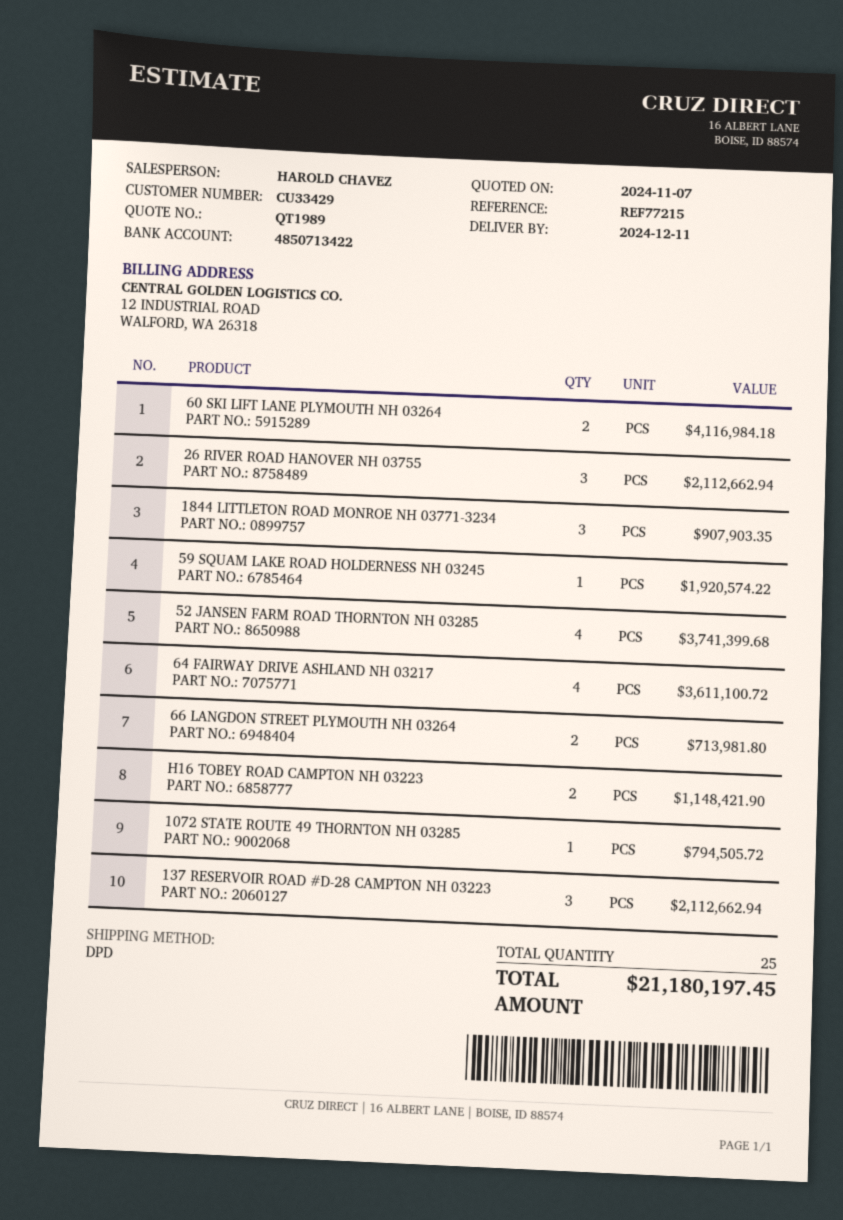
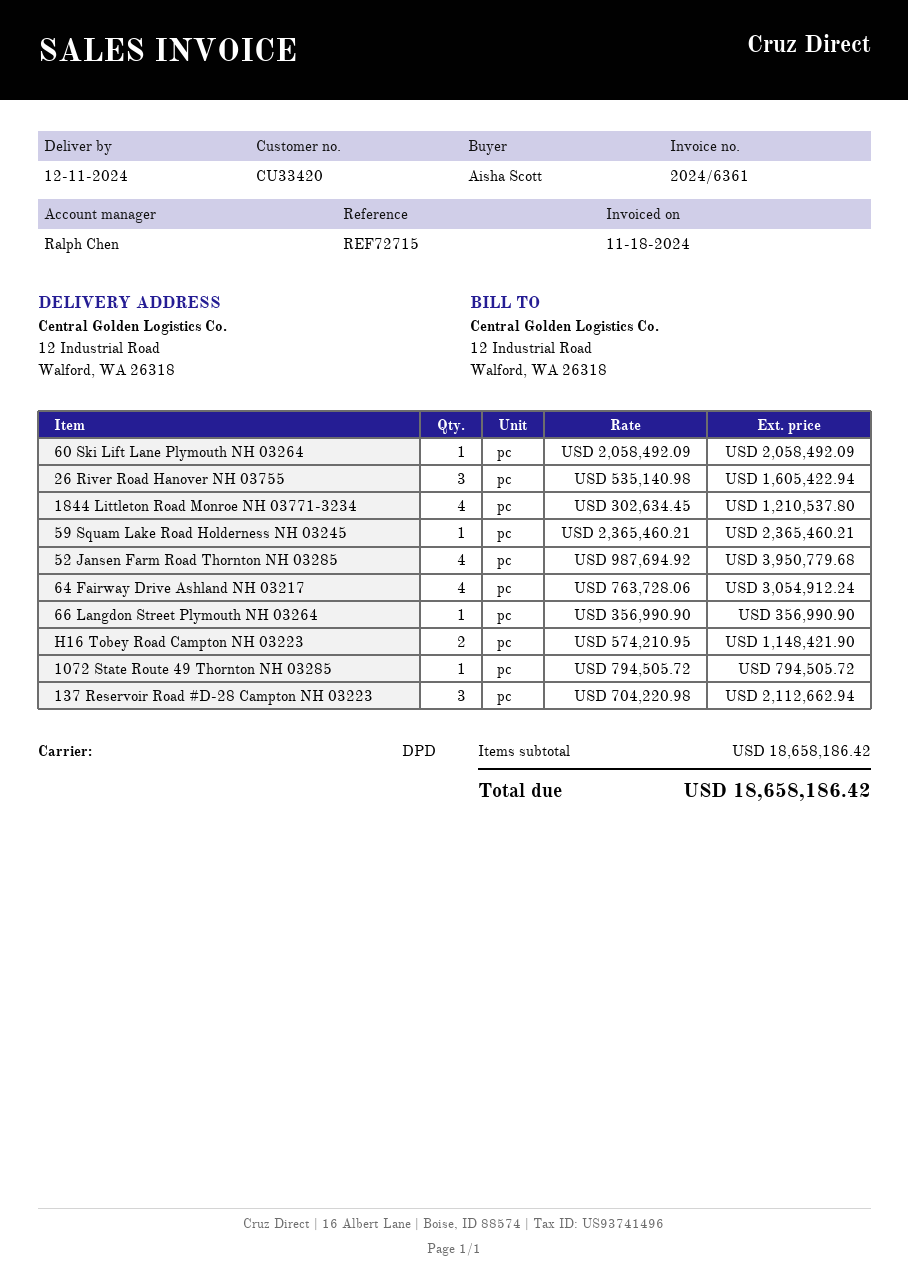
customer number: CU33429 -> CU33420
reference: REF77215 -> REF72715
sales rep: HAROLD CHAVEZ -> Ralph Chen
60 SKI LIFT LANE PLYMOUTH NH 03264: 2 for 4116984.18 -> 1 for 2058492.09
26 RIVER ROAD HANOVER NH 03755: 3 for 2112662.94 -> 3 for 1605422.94
1844 LITTLETON ROAD MONROE NH 03771-3234: 3 for 907903.35 -> 4 for 1210537.80
59 SQUAM LAKE ROAD HOLDERNESS NH 03245: 1 for 1920574.22 -> 1 for 2365460.21
52 JANSEN FARM ROAD THORNTON NH 03285: 4 for 3741399.68 -> 4 for 3950779.68
64 FAIRWAY DRIVE ASHLAND NH 03217: 4 for 3611100.72 -> 4 for 3054912.24
66 LANGDON STREET PLYMOUTH NH 03264: 2 for 713981.80 -> 1 for 356990.90
total: 21180197.45 -> 18658186.42

